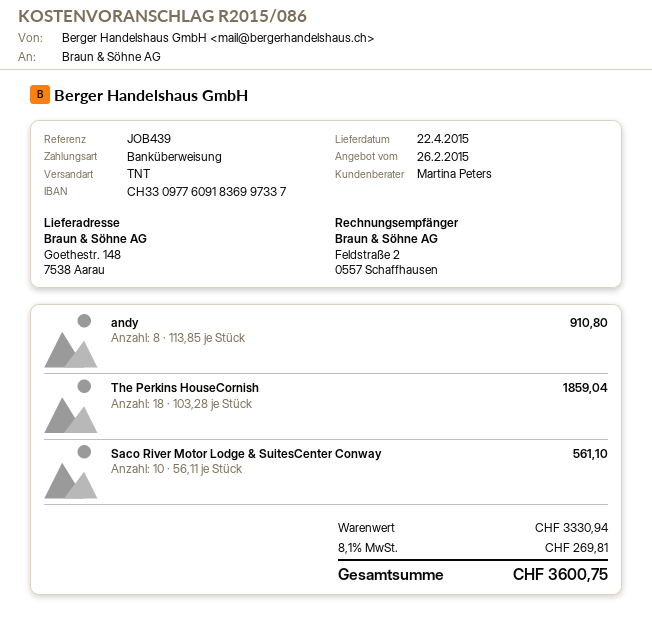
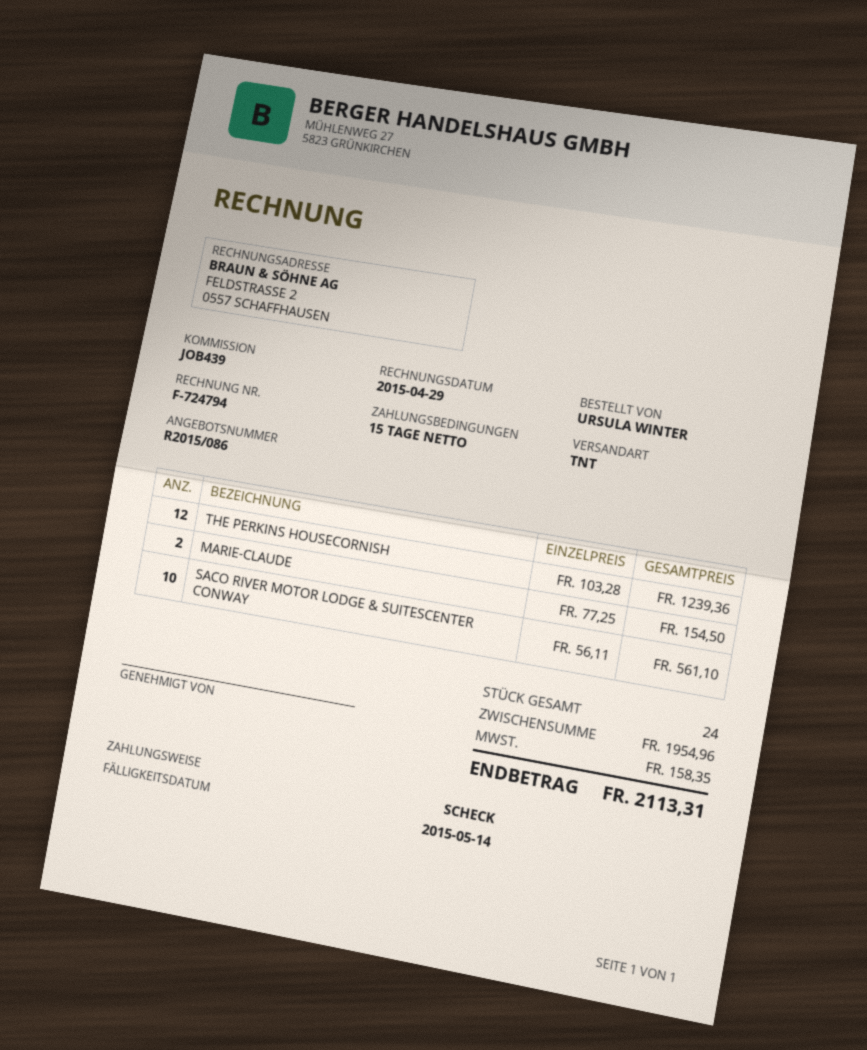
payment method: bank transfer -> cheque
andy: 8 x 113.85 = 910.80 -> none
The Perkins HouseCornish: 18 x 103.28 = 1859.04 -> 12 x 103.28 = 1239.36
MARIE-CLAUDE: none -> 2 x 77.25 = 154.50
subtotal: 3330.94 -> 1954.96
tax: 269.81 -> 158.35
total: 3600.75 -> 2113.31

